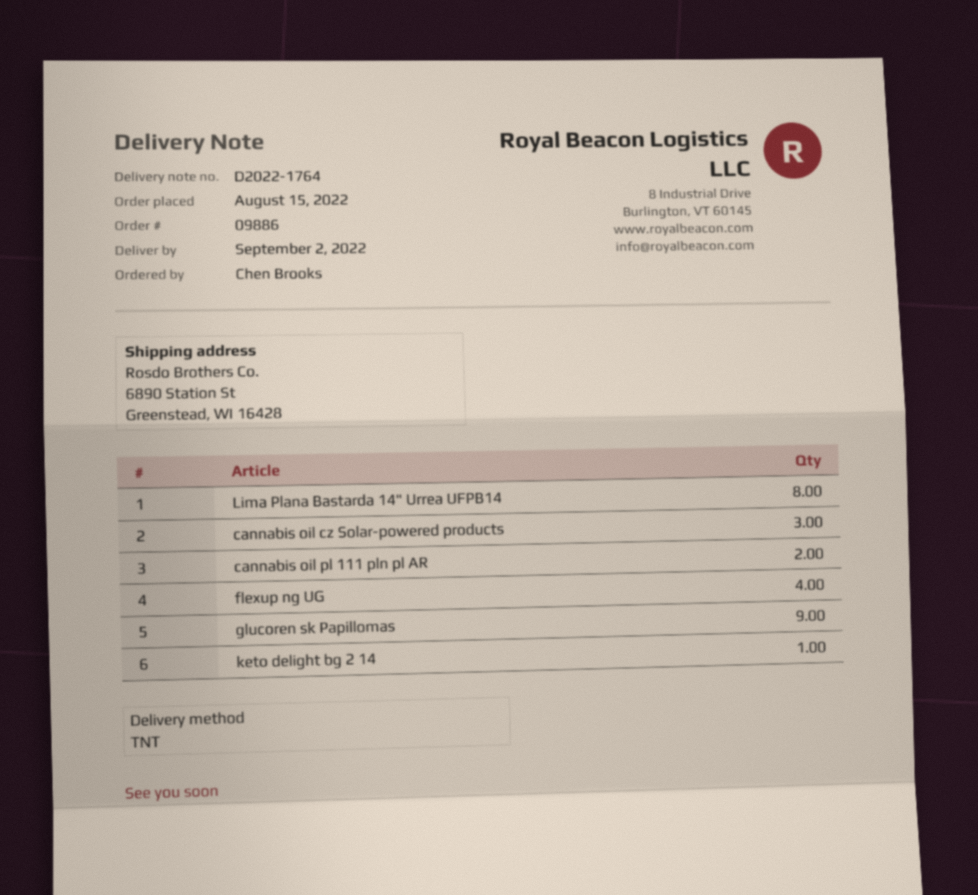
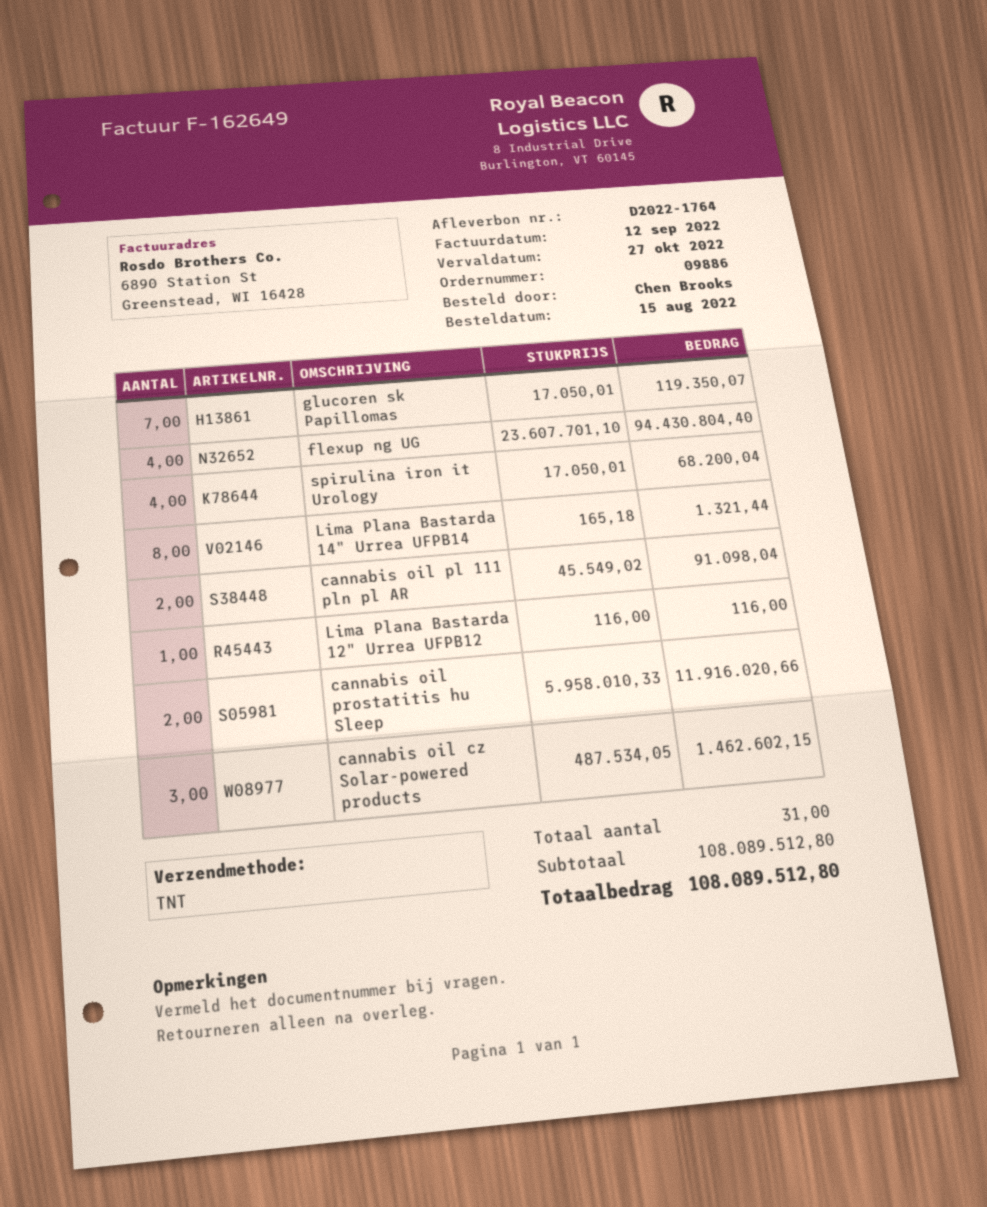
glucoren sk Papillomas: 9 -> 7
keto delight bg 2 14: 1 -> none
spirulina iron it Urology: none -> 4
Lima Plana Bastarda 12" Urrea UFPB12: none -> 1
cannabis oil prostatitis hu Sleep: none -> 2

